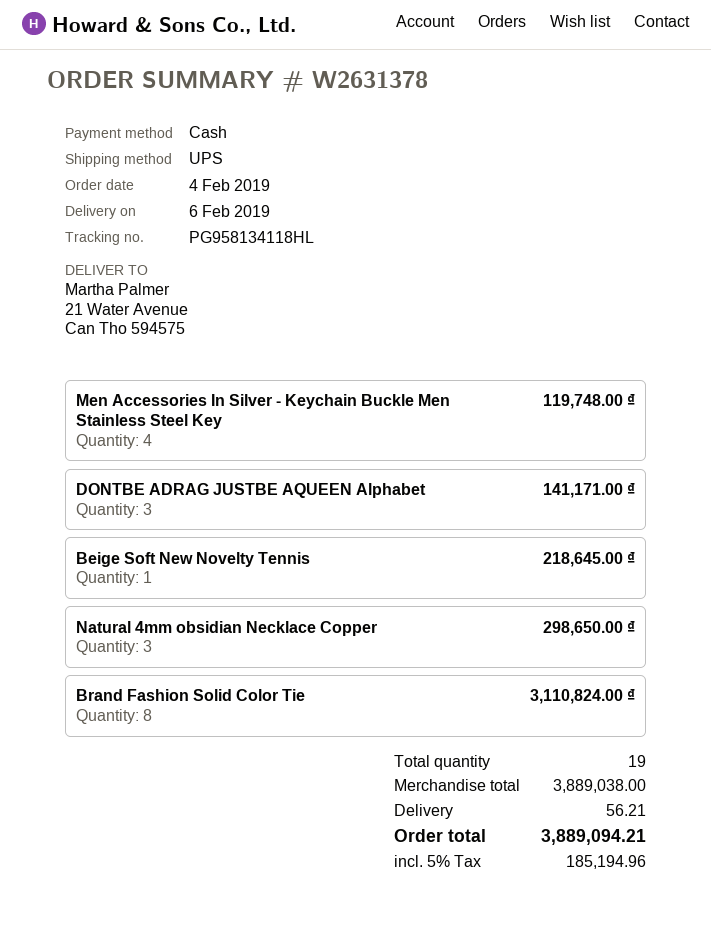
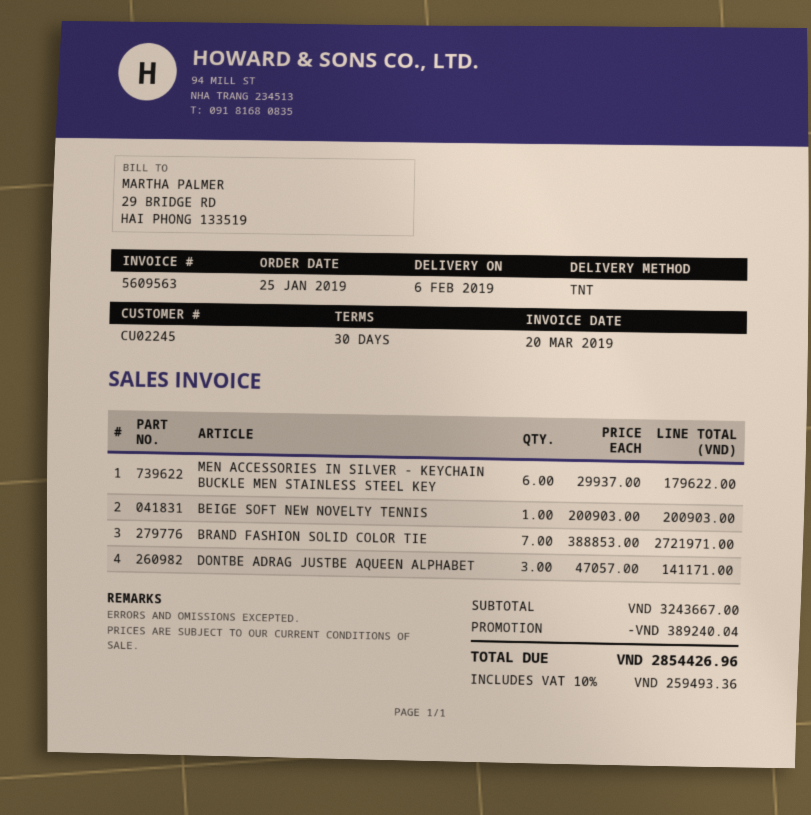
order date: 2019-02-04 -> 2019-01-25
shipping method: UPS -> TNT
Men Accessories In Silver - Keychain Buckle Men Stainless Steel Key: 4 for 119748.00 -> 6 for 179622.00
Beige Soft New Novelty Tennis: 1 for 218645.00 -> 1 for 200903.00
Natural 4mm obsidian Necklace Copper: 3 for 298650.00 -> none
Brand Fashion Solid Color Tie: 8 for 3110824.00 -> 7 for 2721971.00
subtotal: 3889038.00 -> 3243667.00
discount: none -> 389240.04
shipping: 56.21 -> none
tax: 5% = 185194.96 -> 10% = 259493.36
total: 3889094.21 -> 2854426.96

